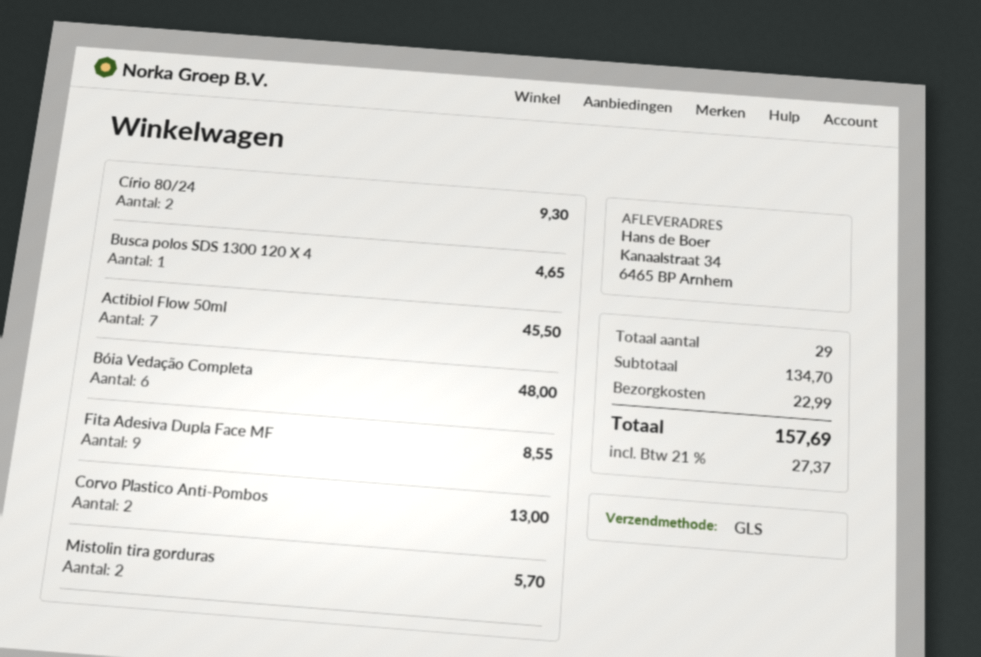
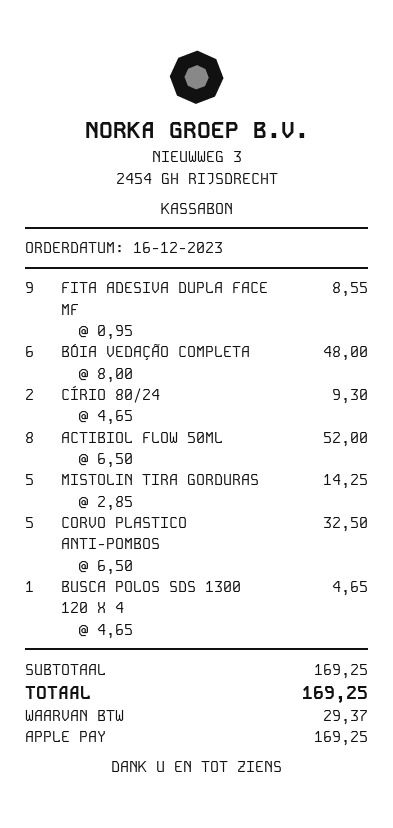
Actibiol Flow 50ml: 7 for 45.50 -> 8 for 52.00
Corvo Plastico Anti-Pombos: 2 for 13.00 -> 5 for 32.50
Mistolin tira gorduras: 2 for 5.70 -> 5 for 14.25
subtotal: 134.70 -> 169.25
shipping: 22.99 -> none
tax: 27.37 -> 29.37
total: 157.69 -> 169.25

